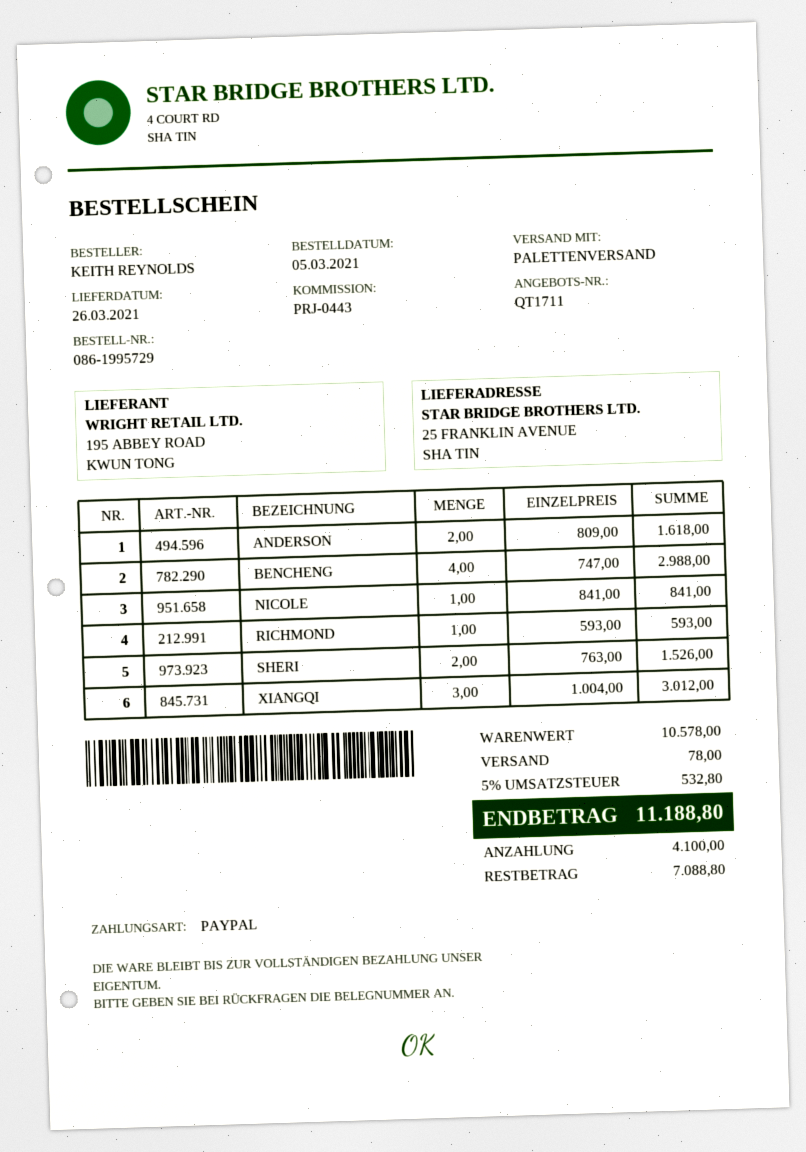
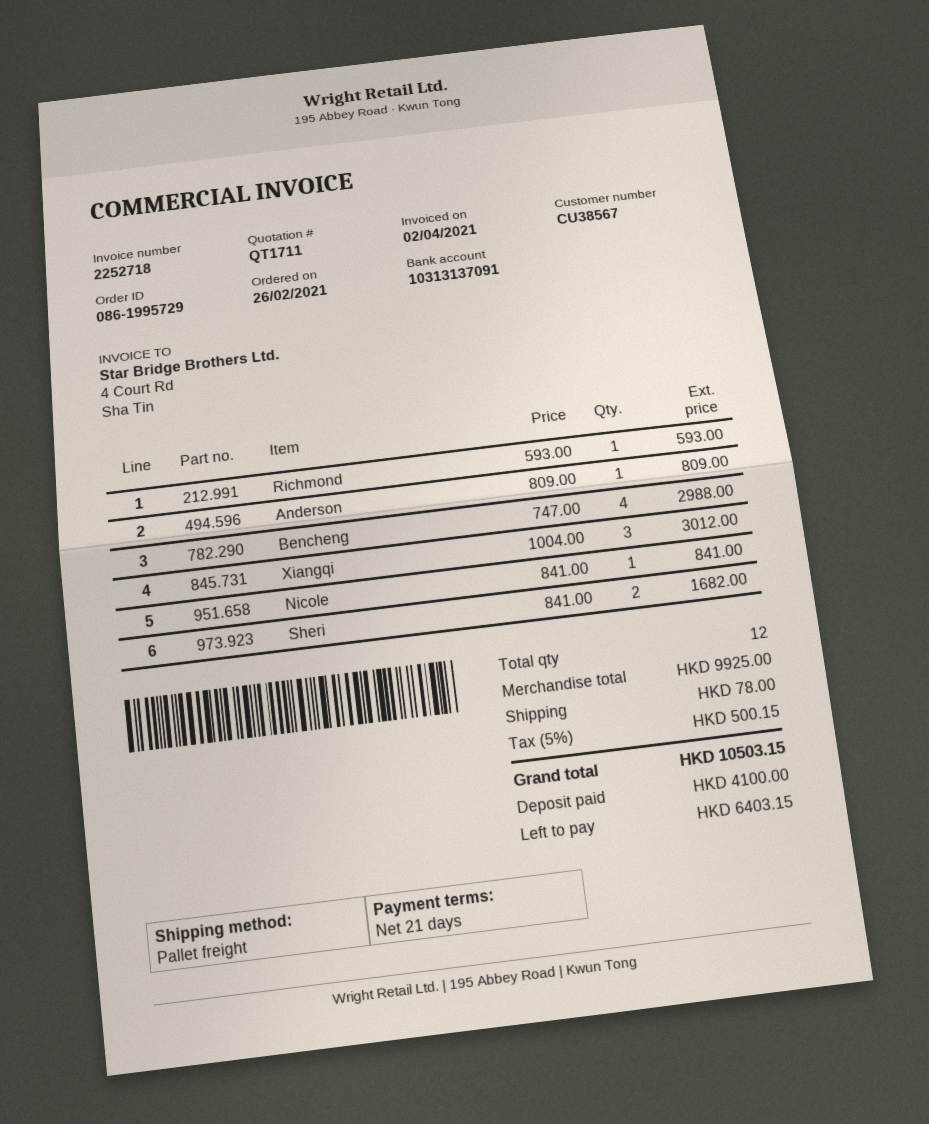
order date: 2021-03-05 -> 2021-02-26
ANDERSON: 2 x 809.00 = 1618.00 -> 1 x 809.00 = 809.00
SHERI: 2 x 763.00 = 1526.00 -> 2 x 841.00 = 1682.00
subtotal: 10578.00 -> 9925.00
tax: 5% = 532.80 -> 5% = 500.15
total: 11188.80 -> 10503.15
balance: 7088.80 -> 6403.15

